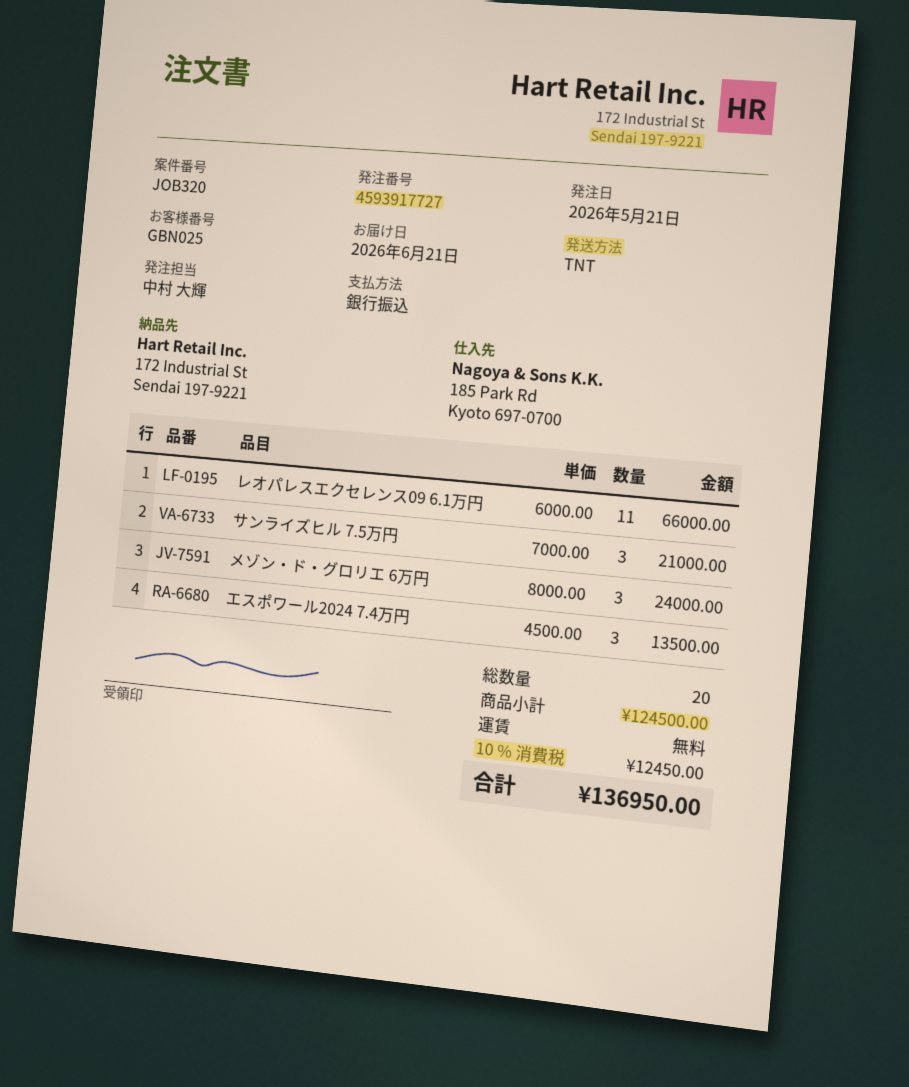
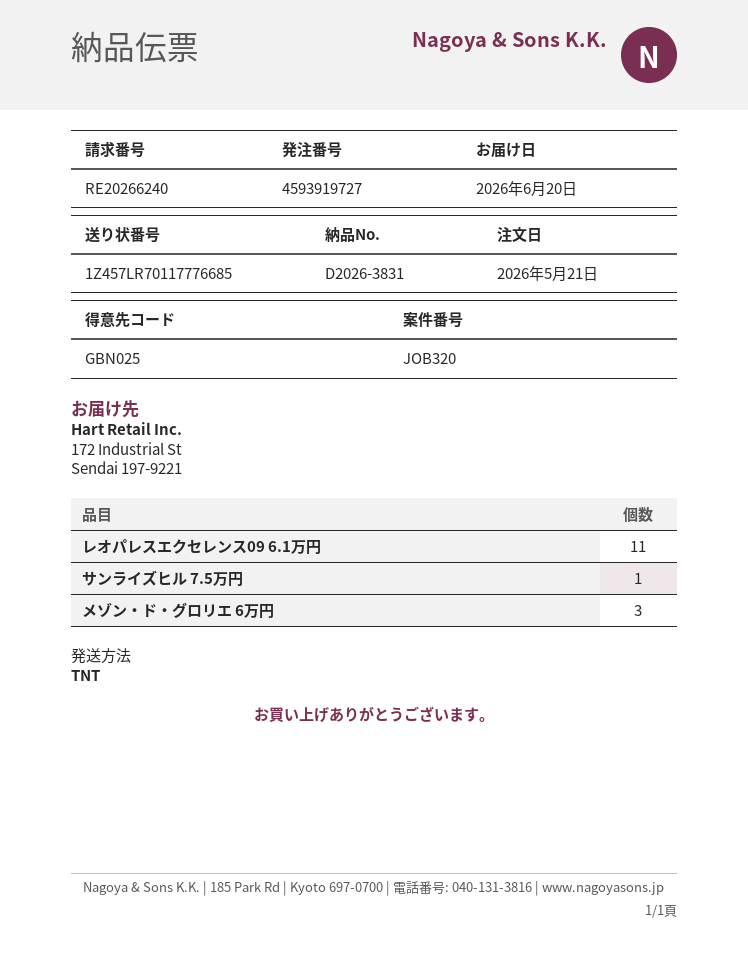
order number: 4593917727 -> 4593919727
delivery date: 2026-06-21 -> 2026-06-20
サンライズヒル 7.5万円: 3 -> 1
エスポワール2024 7.4万円: 3 -> none

